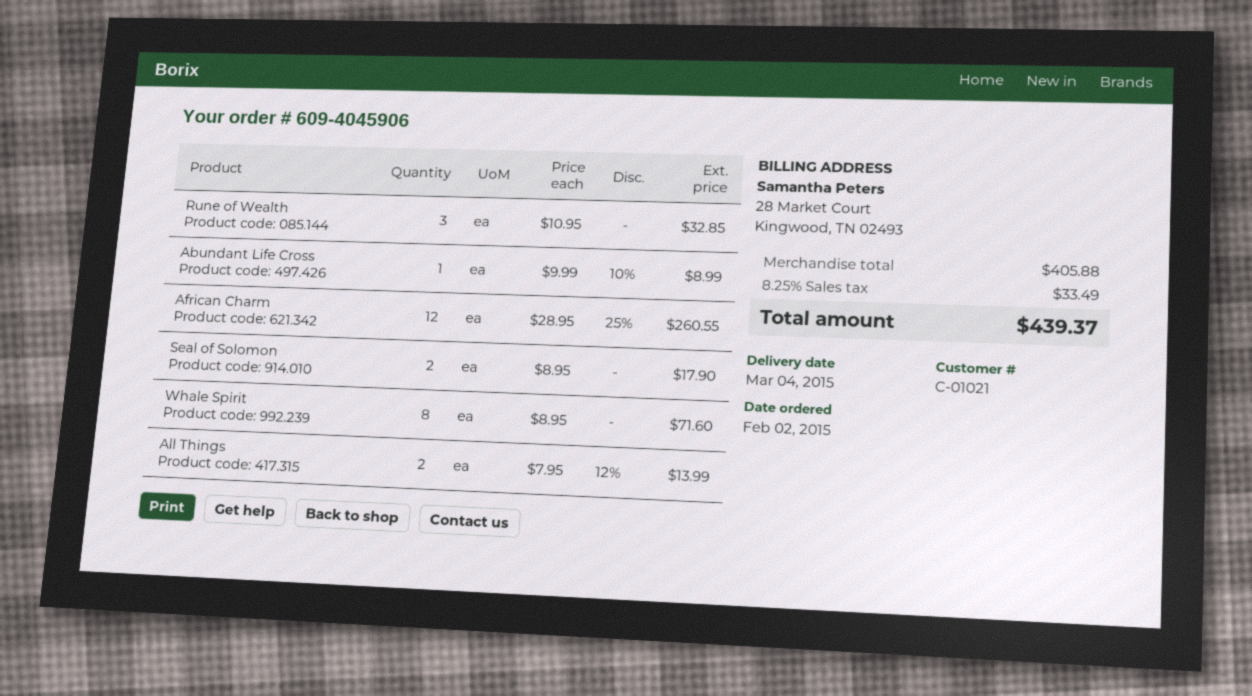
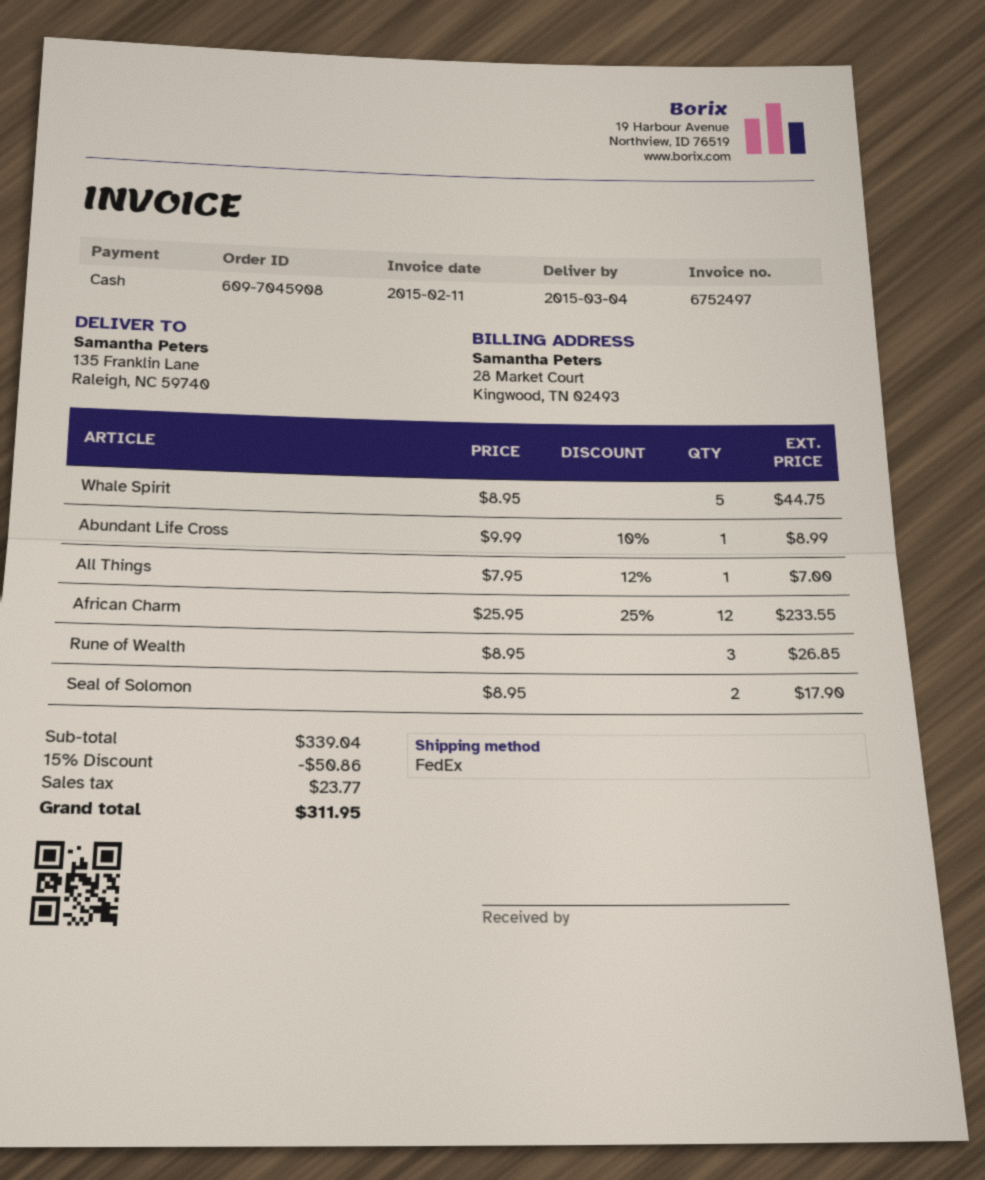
order number: 609-4045906 -> 609-7045908
Rune of Wealth: 3 x 10.95 = 32.85 -> 3 x 8.95 = 26.85
African Charm: 12 x 28.95 - 25% = 260.55 -> 12 x 25.95 - 25% = 233.55
Whale Spirit: 8 x 8.95 = 71.60 -> 5 x 8.95 = 44.75
All Things: 2 x 7.95 - 12% = 13.99 -> 1 x 7.95 - 12% = 7.00
subtotal: 405.88 -> 339.04
discount: none -> 15% = 50.86
tax: 33.49 -> 23.77
total: 439.37 -> 311.95

